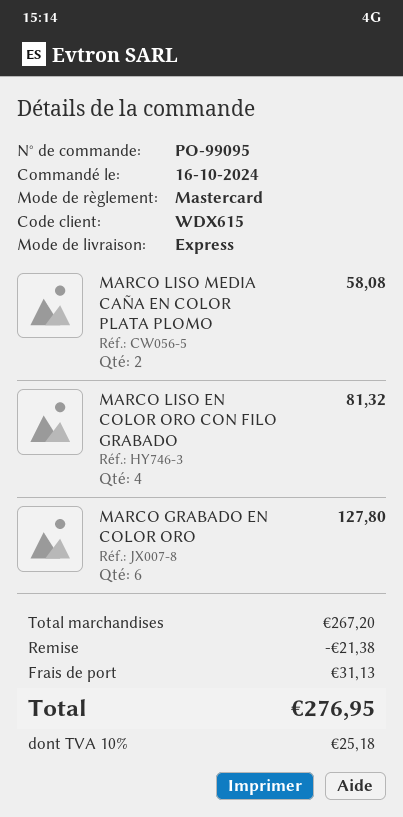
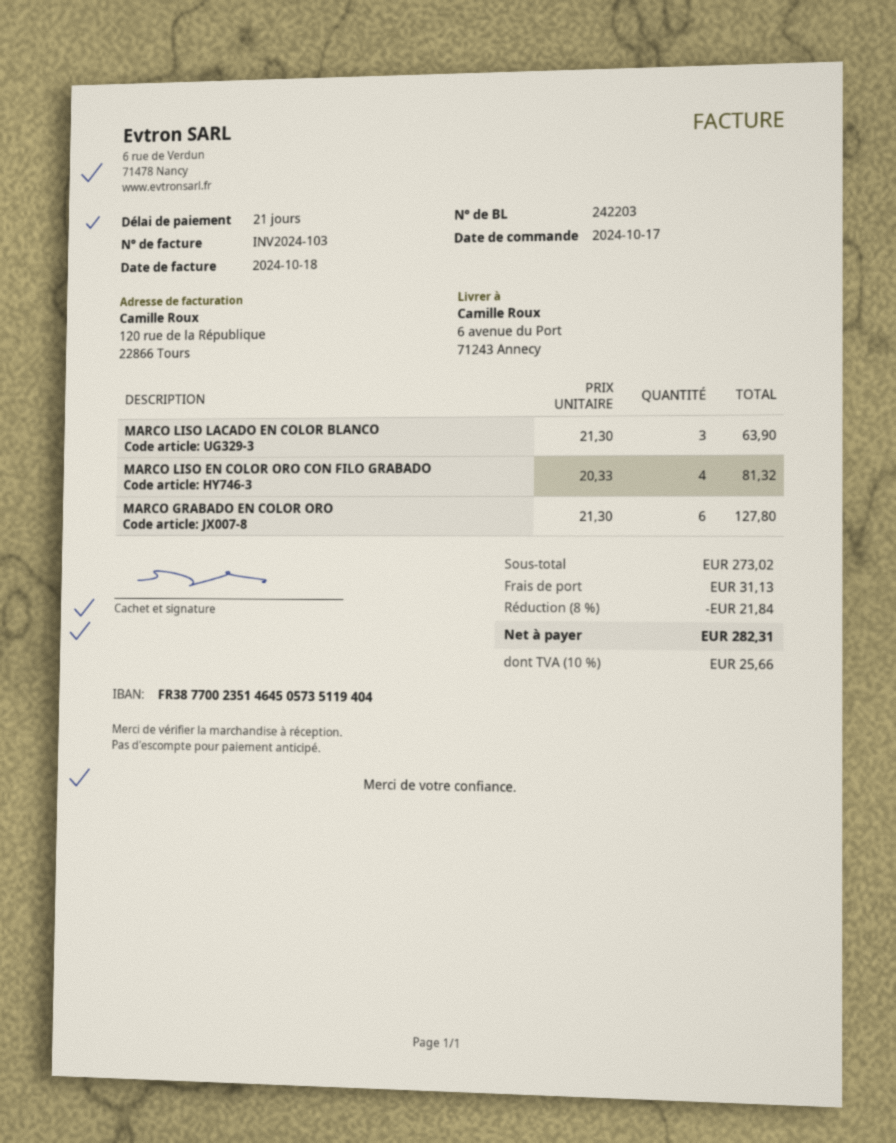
order date: 2024-10-16 -> 2024-10-17
MARCO LISO MEDIA CAÑA EN COLOR PLATA PLOMO: 2 for 58.08 -> none
MARCO LISO LACADO EN COLOR BLANCO: none -> 3 for 63.90
subtotal: 267.20 -> 273.02
discount: 21.38 -> 21.84
tax: 10% = 25.18 -> 10% = 25.66
total: 276.95 -> 282.31

